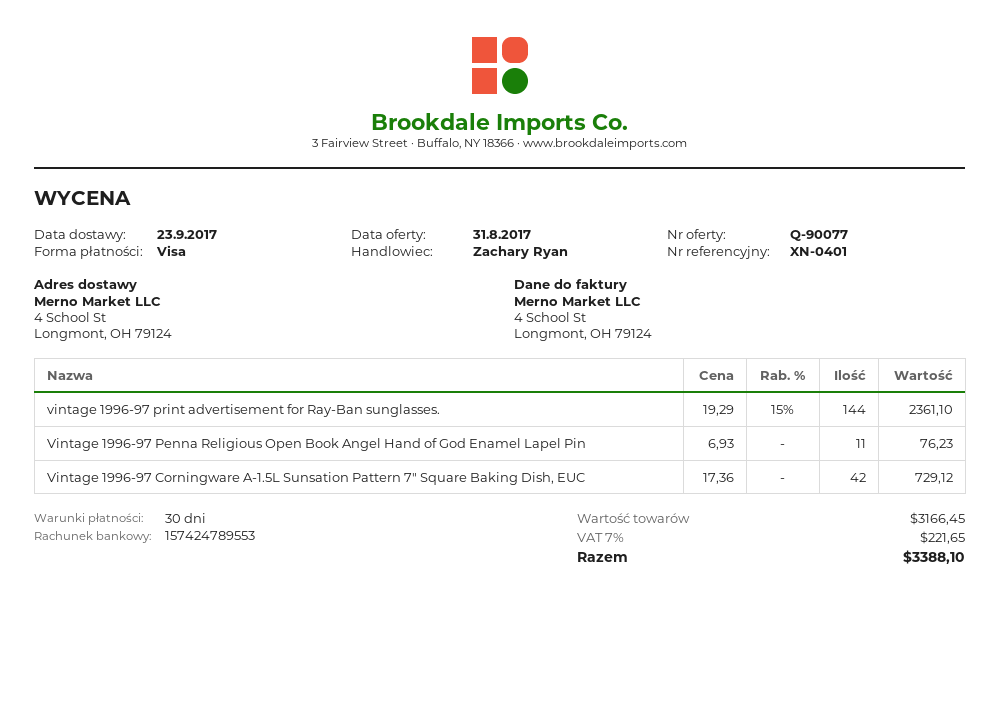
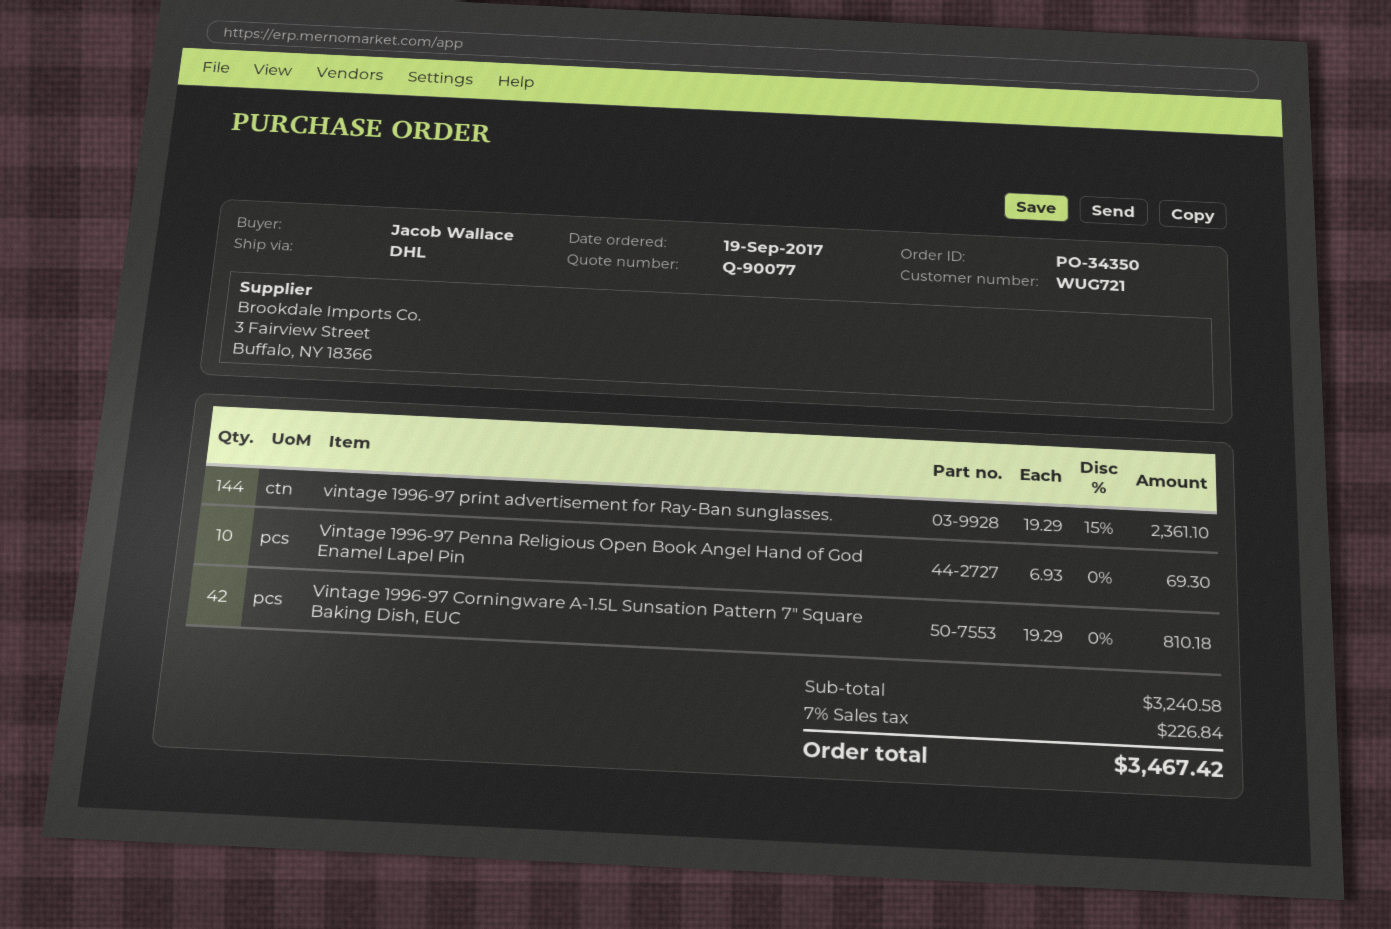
Vintage 1996-97 Penna Religious Open Book Angel Hand of God Enamel Lapel Pin: 11 x 6.93 = 76.23 -> 10 x 6.93 = 69.30
Vintage 1996-97 Corningware A-1.5L Sunsation Pattern 7" Square Baking Dish, EUC: 42 x 17.36 = 729.12 -> 42 x 19.29 = 810.18
subtotal: 3166.45 -> 3240.58
tax: 7% = 221.65 -> 7% = 226.84
total: 3388.10 -> 3467.42

